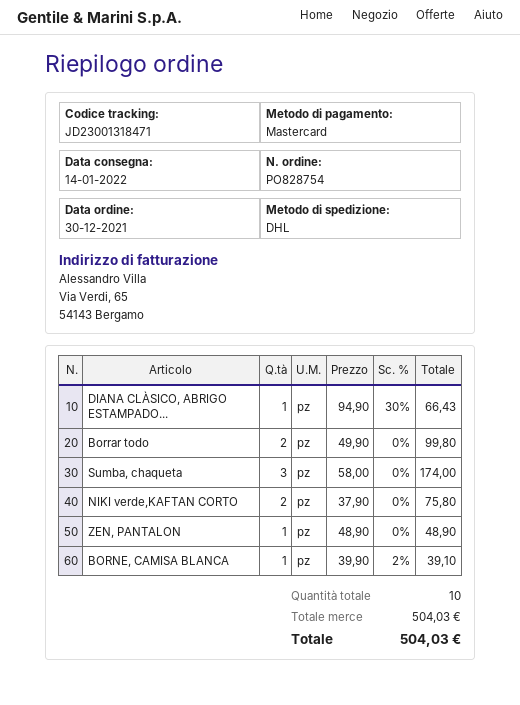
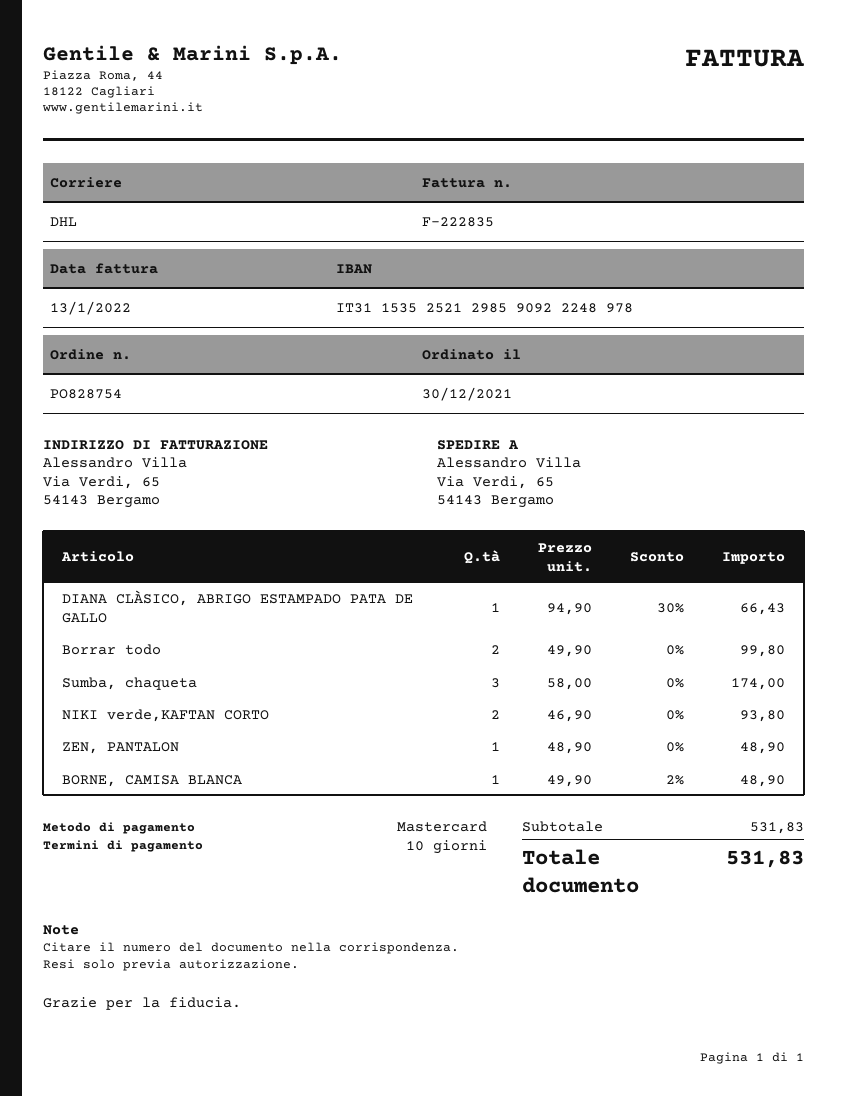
NIKI verde,KAFTAN CORTO: 2 x 37.90 = 75.80 -> 2 x 46.90 = 93.80
BORNE, CAMISA BLANCA: 1 x 39.90 - 2% = 39.10 -> 1 x 49.90 - 2% = 48.90
subtotal: 504.03 -> 531.83
total: 504.03 -> 531.83

